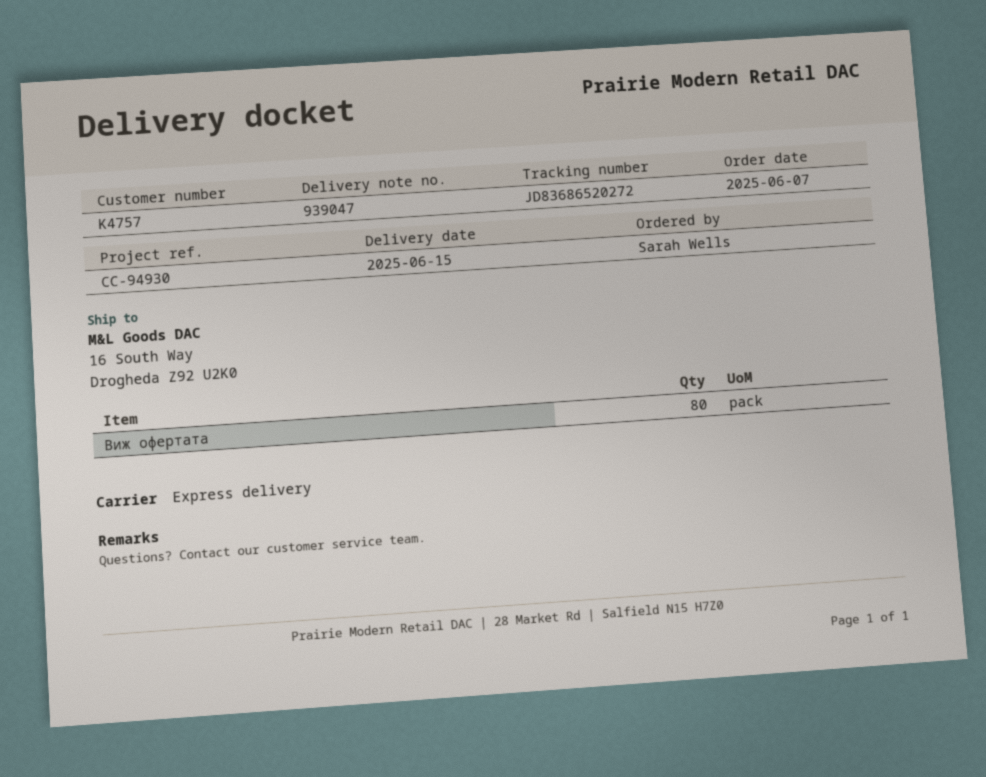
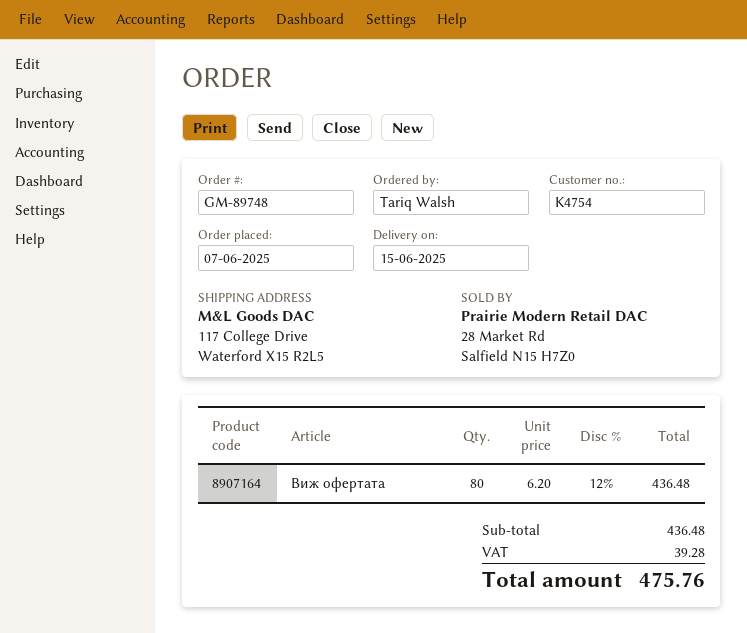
customer number: K4757 -> K4754
ordered by: Sarah Wells -> Tariq Walsh
ship to: 16 South Way, Drogheda Z92 U2K0 -> 117 College Drive, Waterford X15 R2L5

